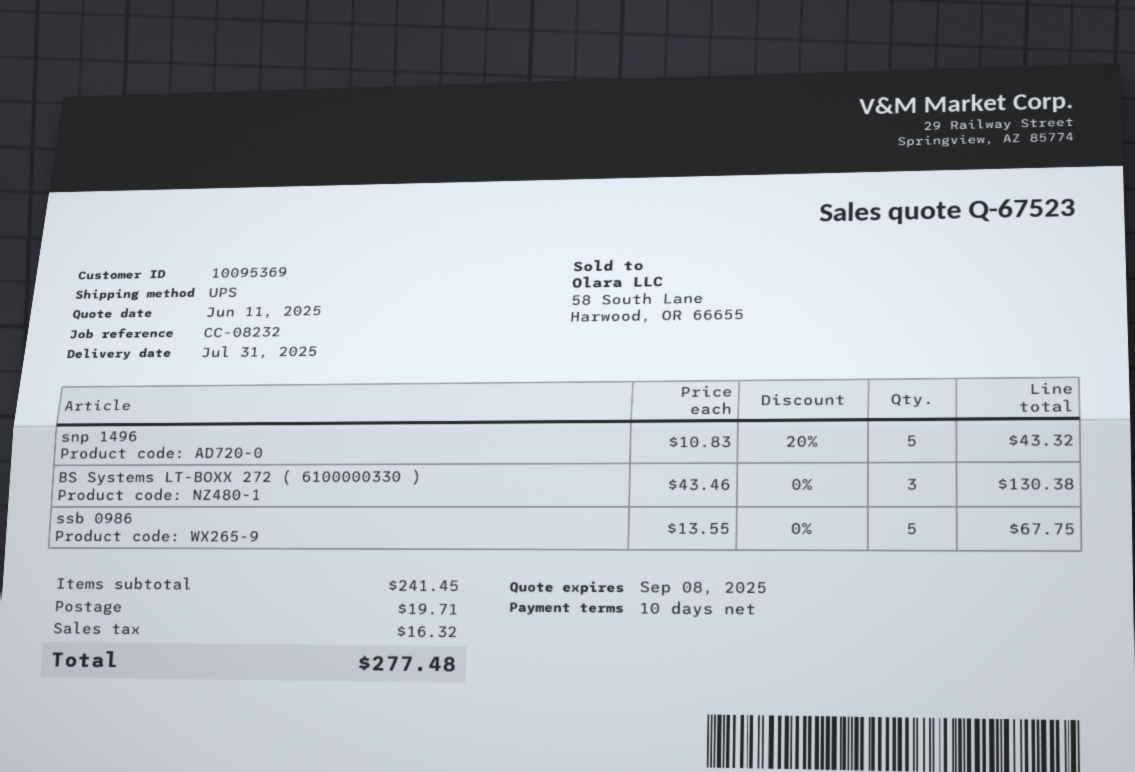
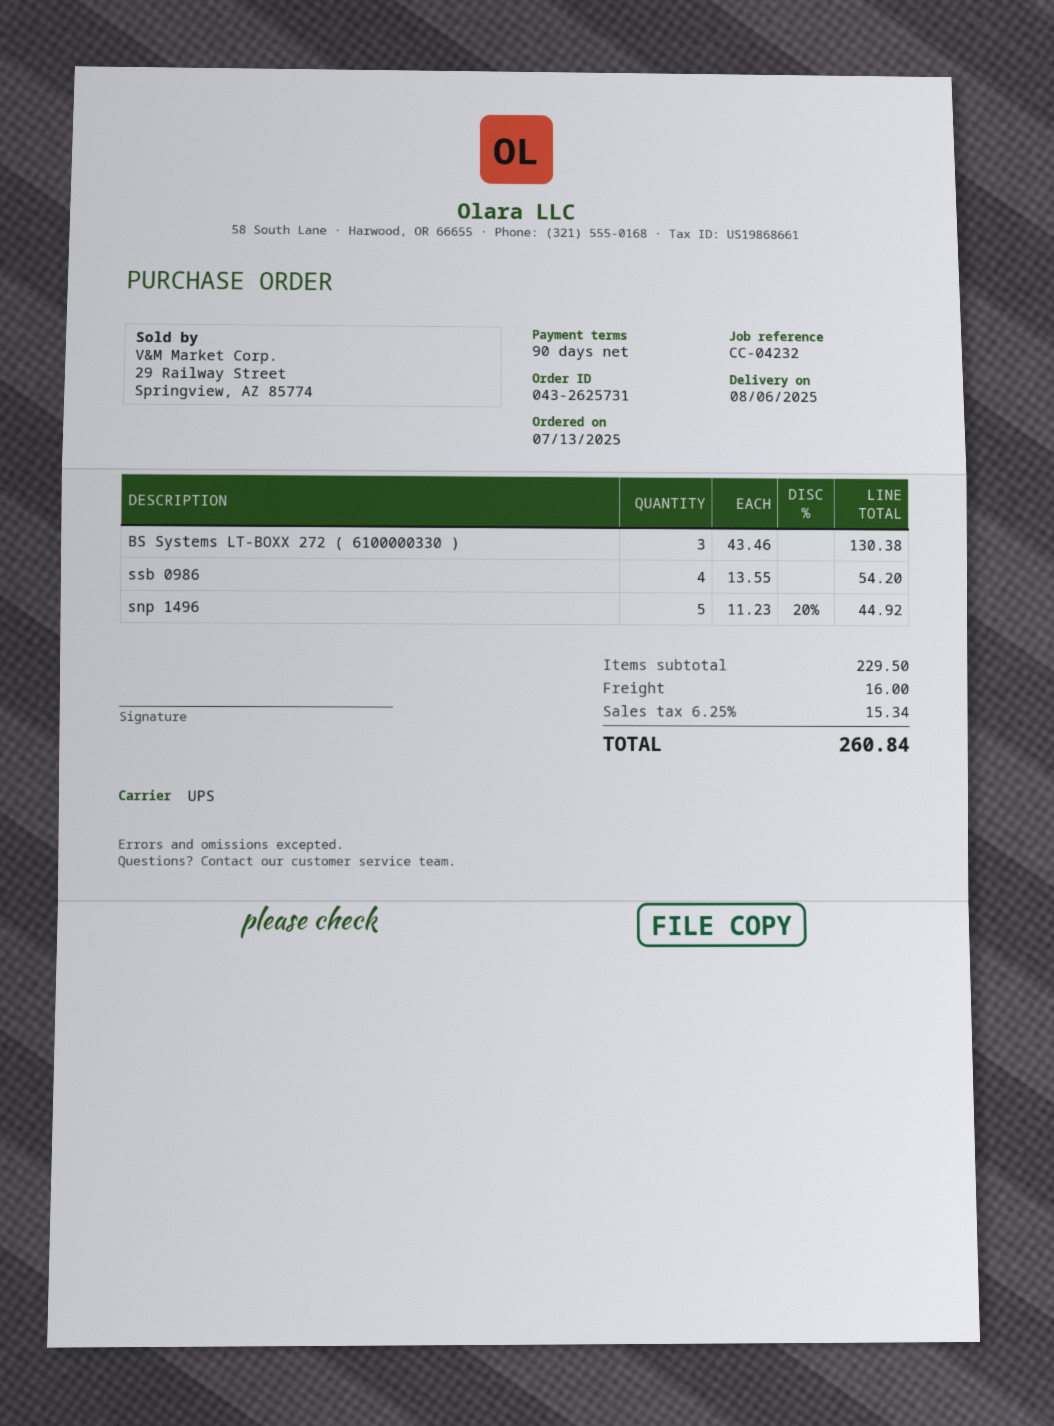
delivery date: 2025-07-31 -> 2025-08-06
payment terms: 10 days -> 90 days
reference: CC-08232 -> CC-04232
snp 1496: 5 x 10.83 - 20% = 43.32 -> 5 x 11.23 - 20% = 44.92
ssb 0986: 5 x 13.55 = 67.75 -> 4 x 13.55 = 54.20
subtotal: 241.45 -> 229.50
shipping: 19.71 -> 16.00
tax: 16.32 -> 15.34
total: 277.48 -> 260.84

